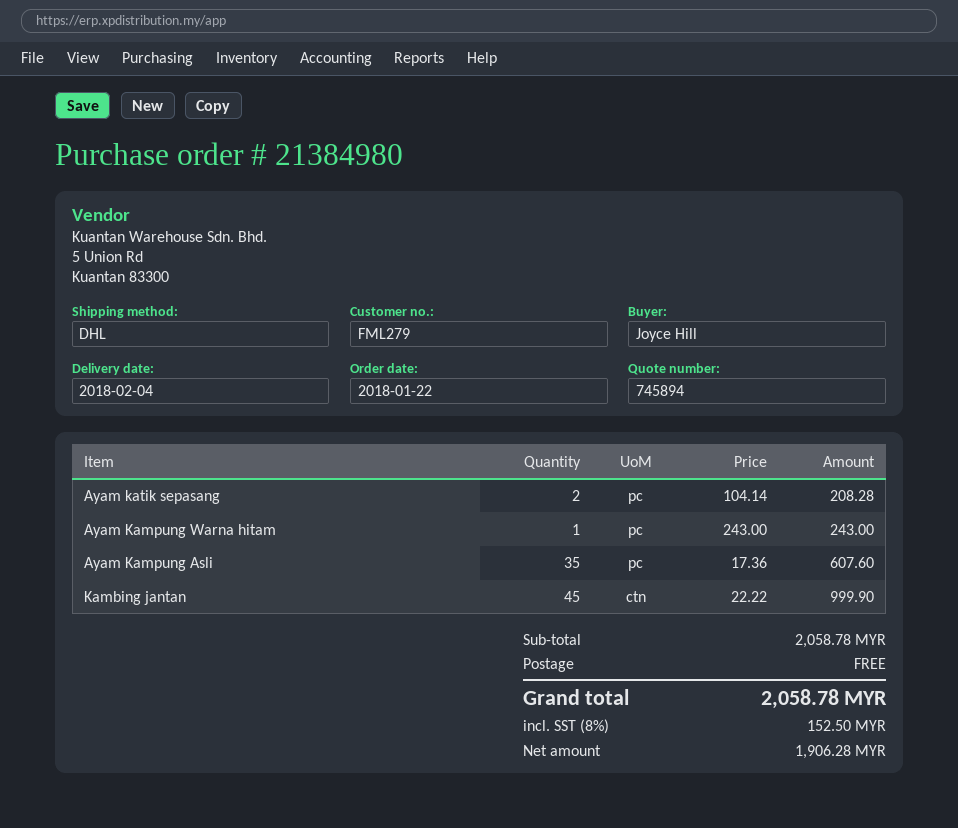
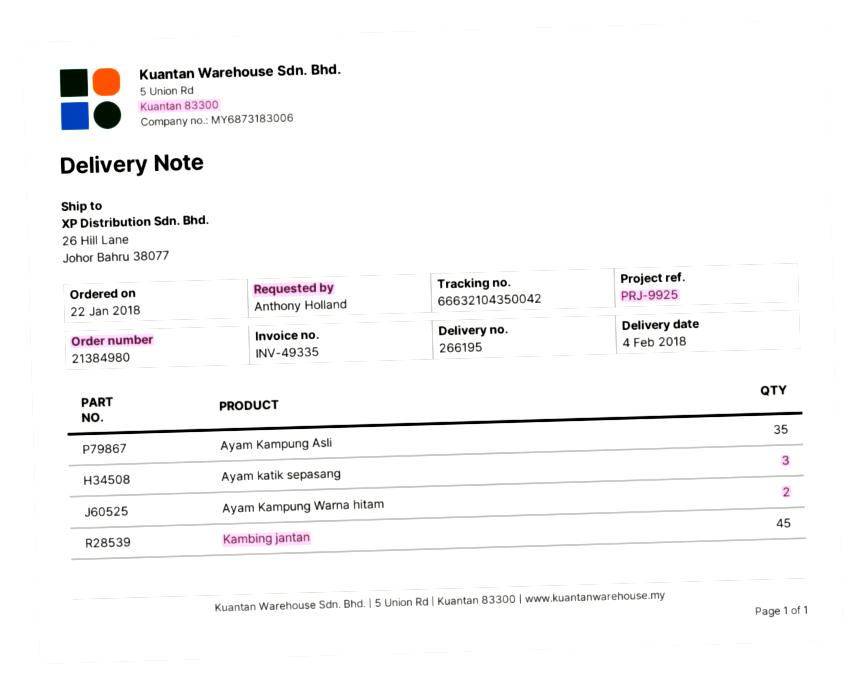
ordered by: Joyce Hill -> Anthony Holland
Ayam katik sepasang: 2 -> 3
Ayam Kampung Warna hitam: 1 -> 2

